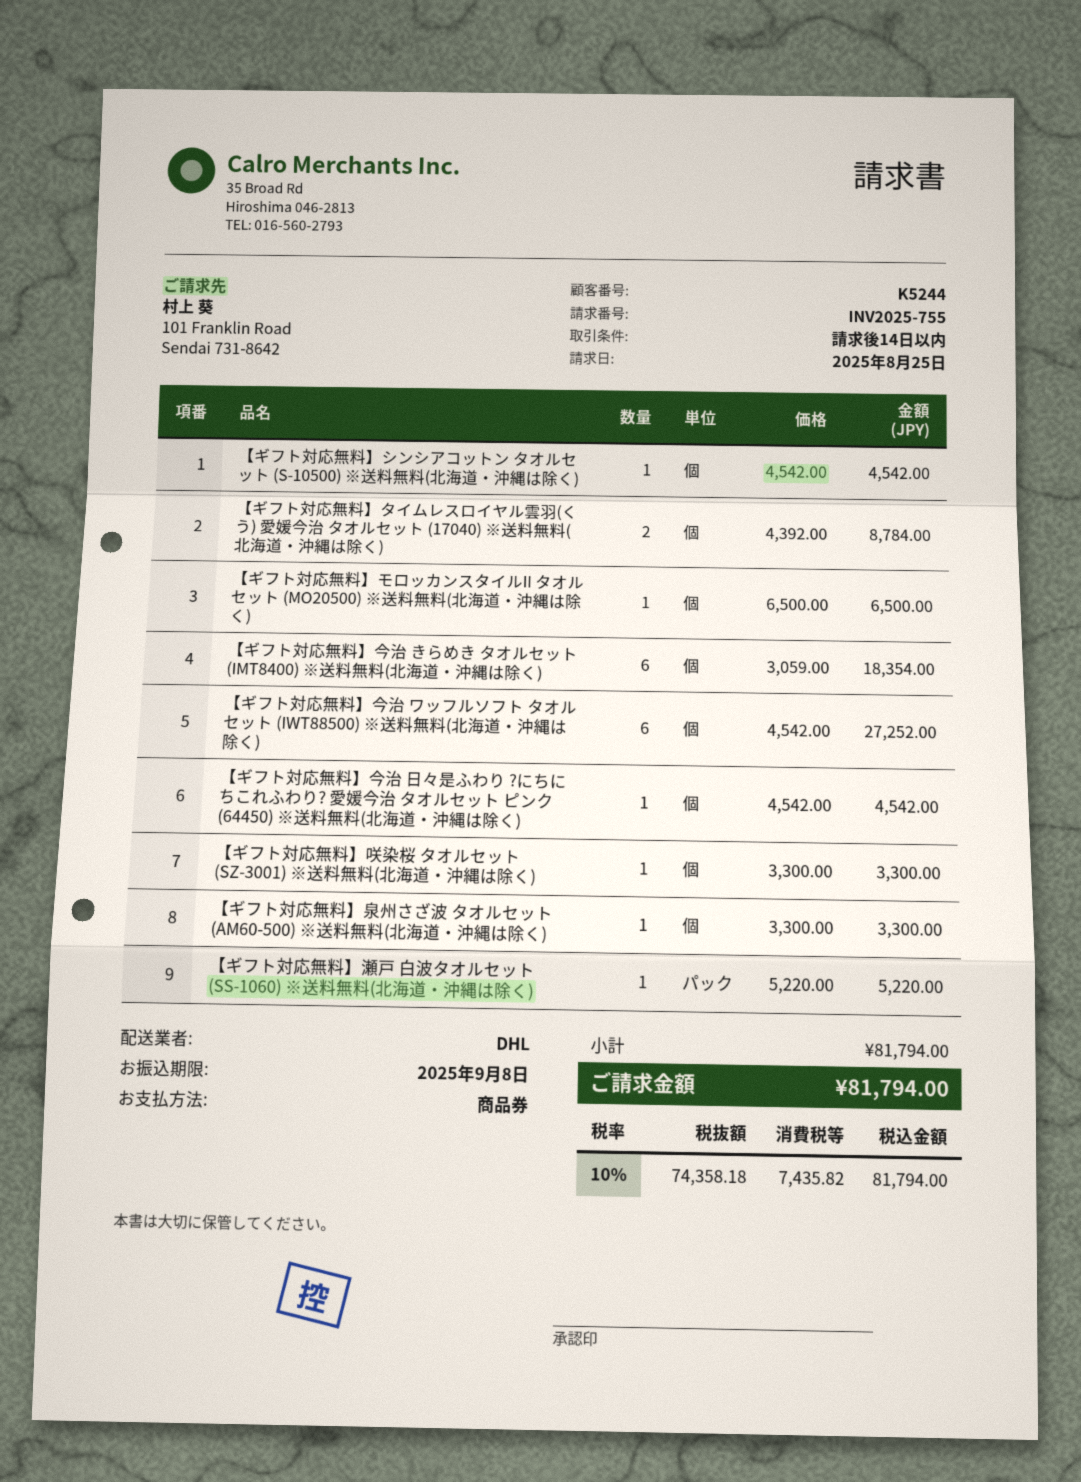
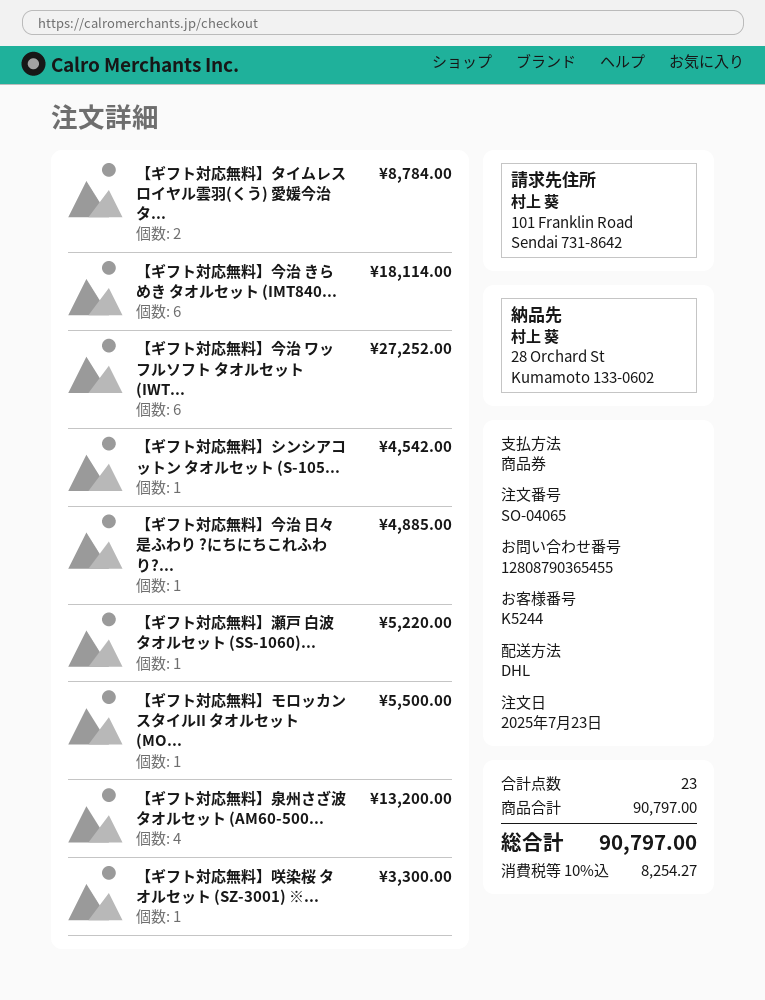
【ギフト対応無料】モロッカンスタイルII タオルセット (MO20500) ※送料無料(北海道・沖縄は除く): 1 for 6500.00 -> 1 for 5500.00
【ギフト対応無料】今治 きらめき タオルセット (IMT8400) ※送料無料(北海道・沖縄は除く): 6 for 18354.00 -> 6 for 18114.00
【ギフト対応無料】今治 日々是ふわり ?にちにちこれふわり? 愛媛今治 タオルセット ピンク (64450) ※送料無料(北海道・沖縄は除く): 1 for 4542.00 -> 1 for 4885.00
【ギフト対応無料】泉州さざ波 タオルセット (AM60-500) ※送料無料(北海道・沖縄は除く): 1 for 3300.00 -> 4 for 13200.00
subtotal: 81794.00 -> 90797.00
tax: 10% = 7435.82 -> 10% = 8254.27
total: 81794.00 -> 90797.00

